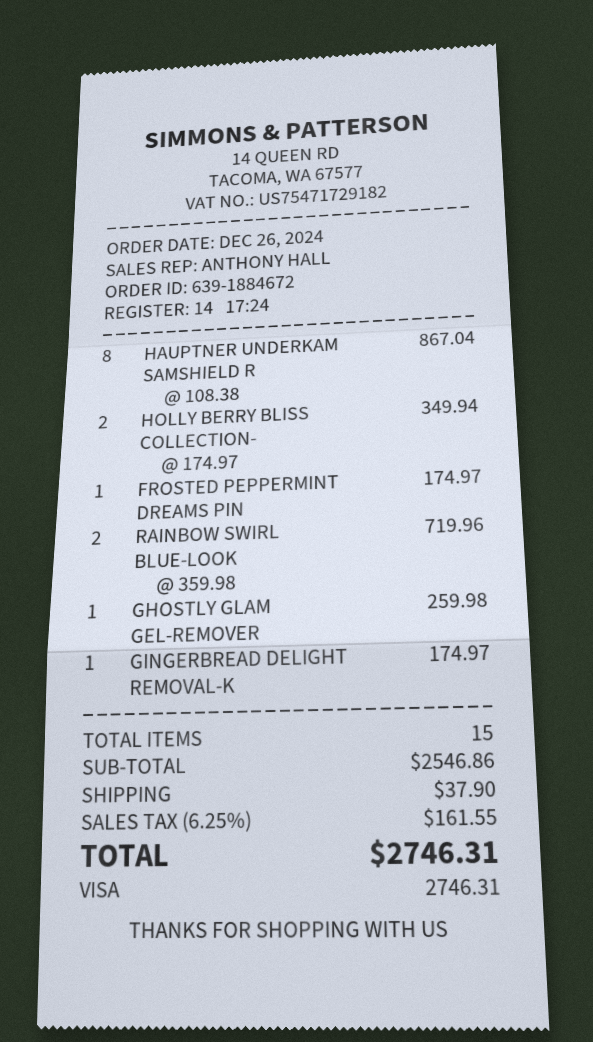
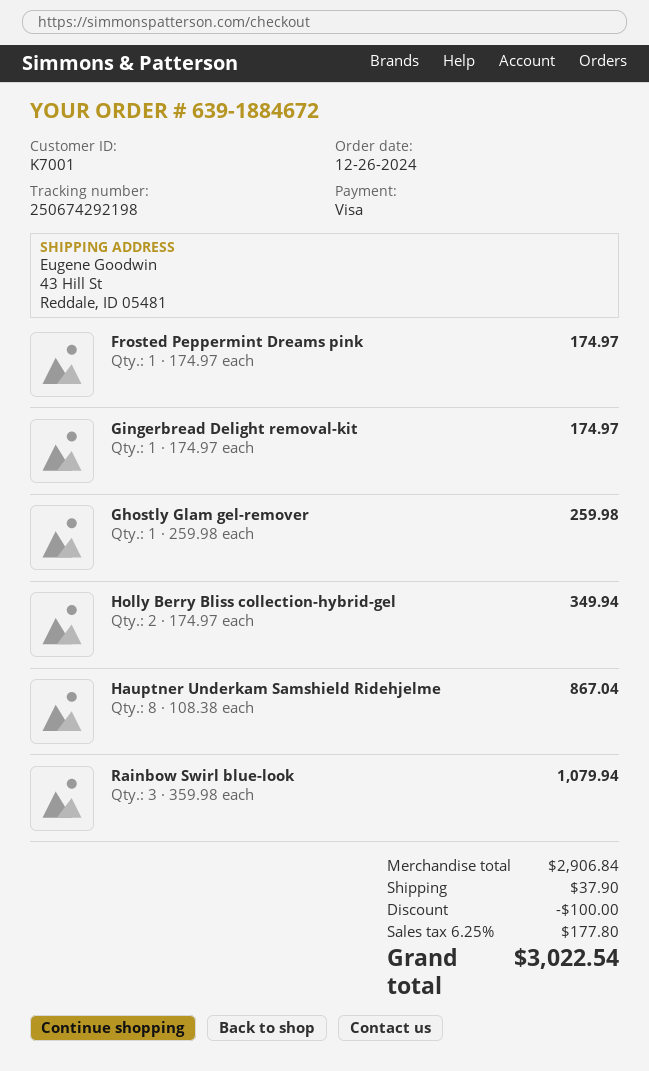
RAINBOW SWIRL BLUE-LOOK: 2 x 359.98 = 719.96 -> 3 x 359.98 = 1079.94
subtotal: 2546.86 -> 2906.84
discount: none -> 100.00
tax: 6.25% = 161.55 -> 6.25% = 177.80
total: 2746.31 -> 3022.54

